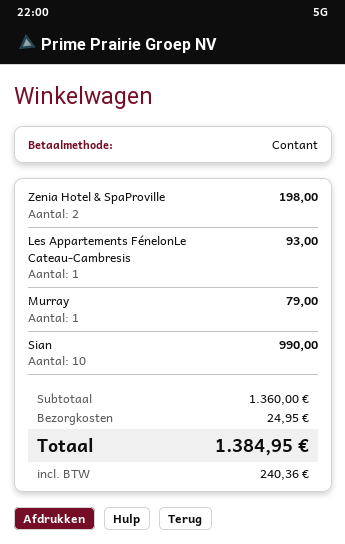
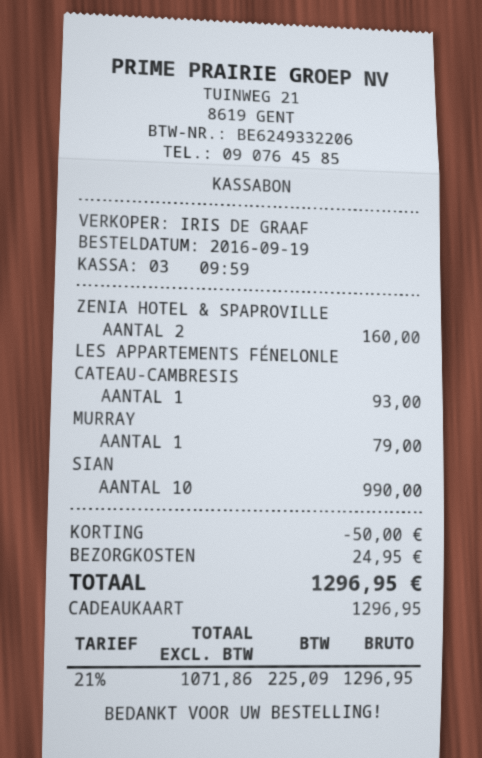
payment method: cash -> gift card
Zenia Hotel & SpaProville: 2 for 198.00 -> 2 for 160.00
discount: none -> 50.00
tax: 240.36 -> 225.09
total: 1384.95 -> 1296.95

